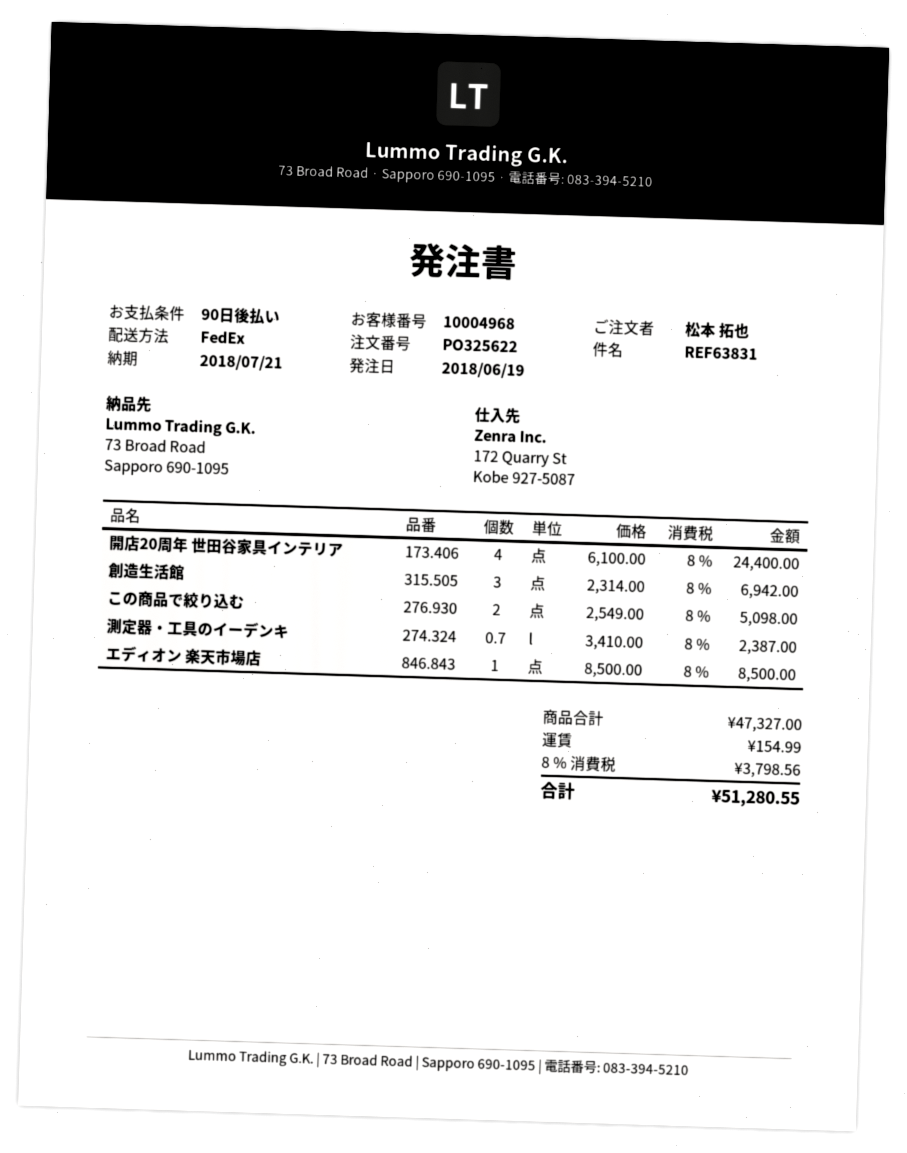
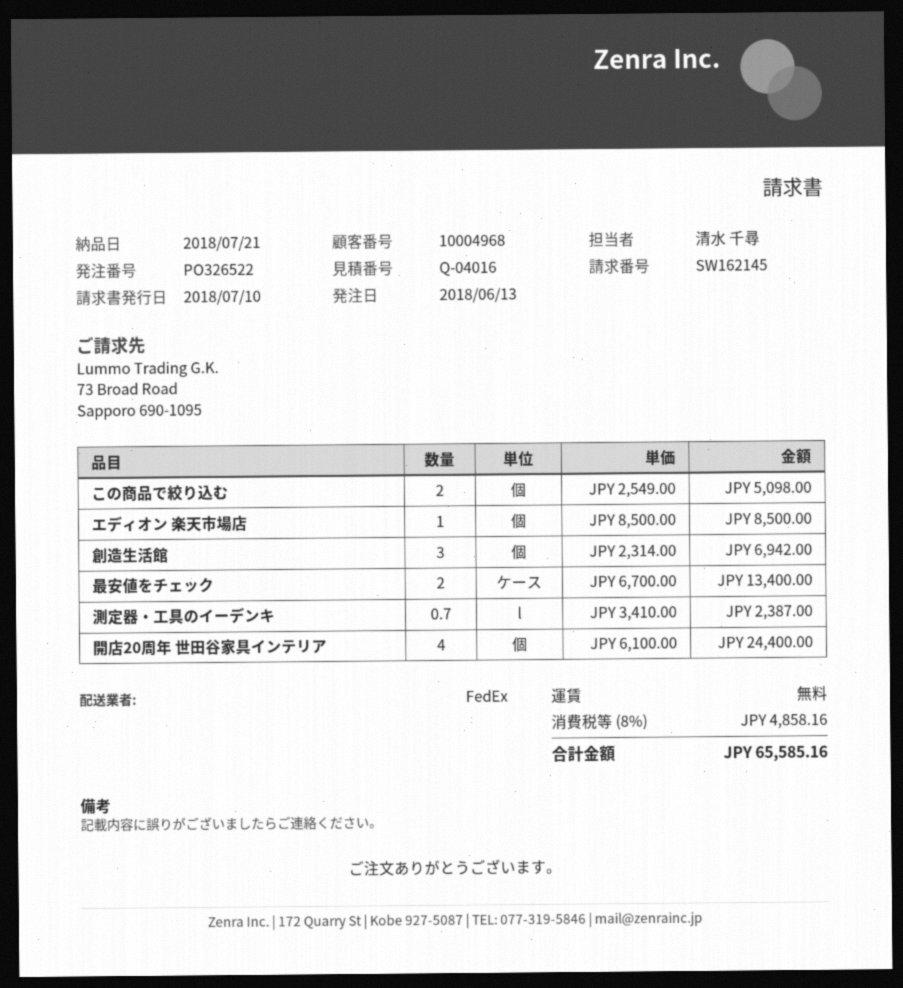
order number: PO325622 -> PO326522
order date: 2018-06-19 -> 2018-06-13
最安値をチェック: none -> 2 x 6700.00 = 13400.00
shipping: 154.99 -> 0.00
tax: 8% = 3798.56 -> 8% = 4858.16
total: 51280.55 -> 65585.16

